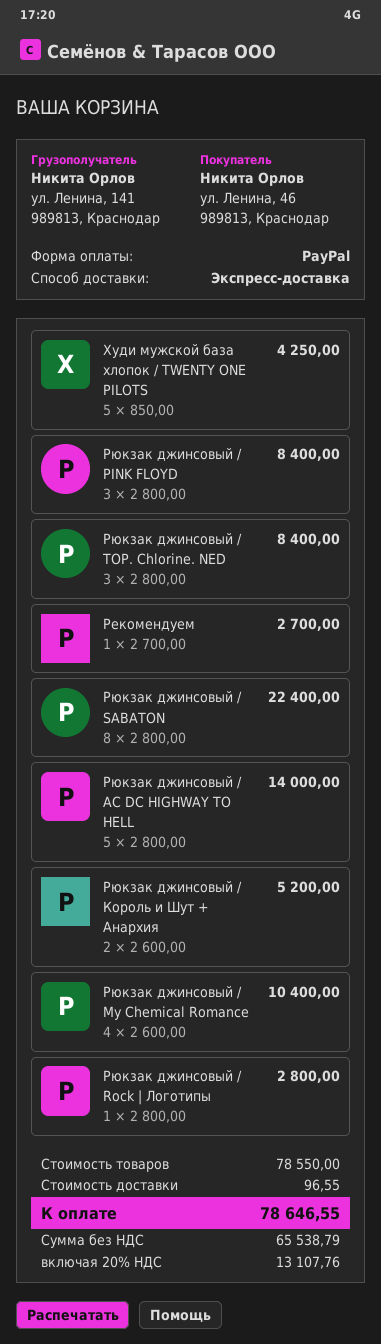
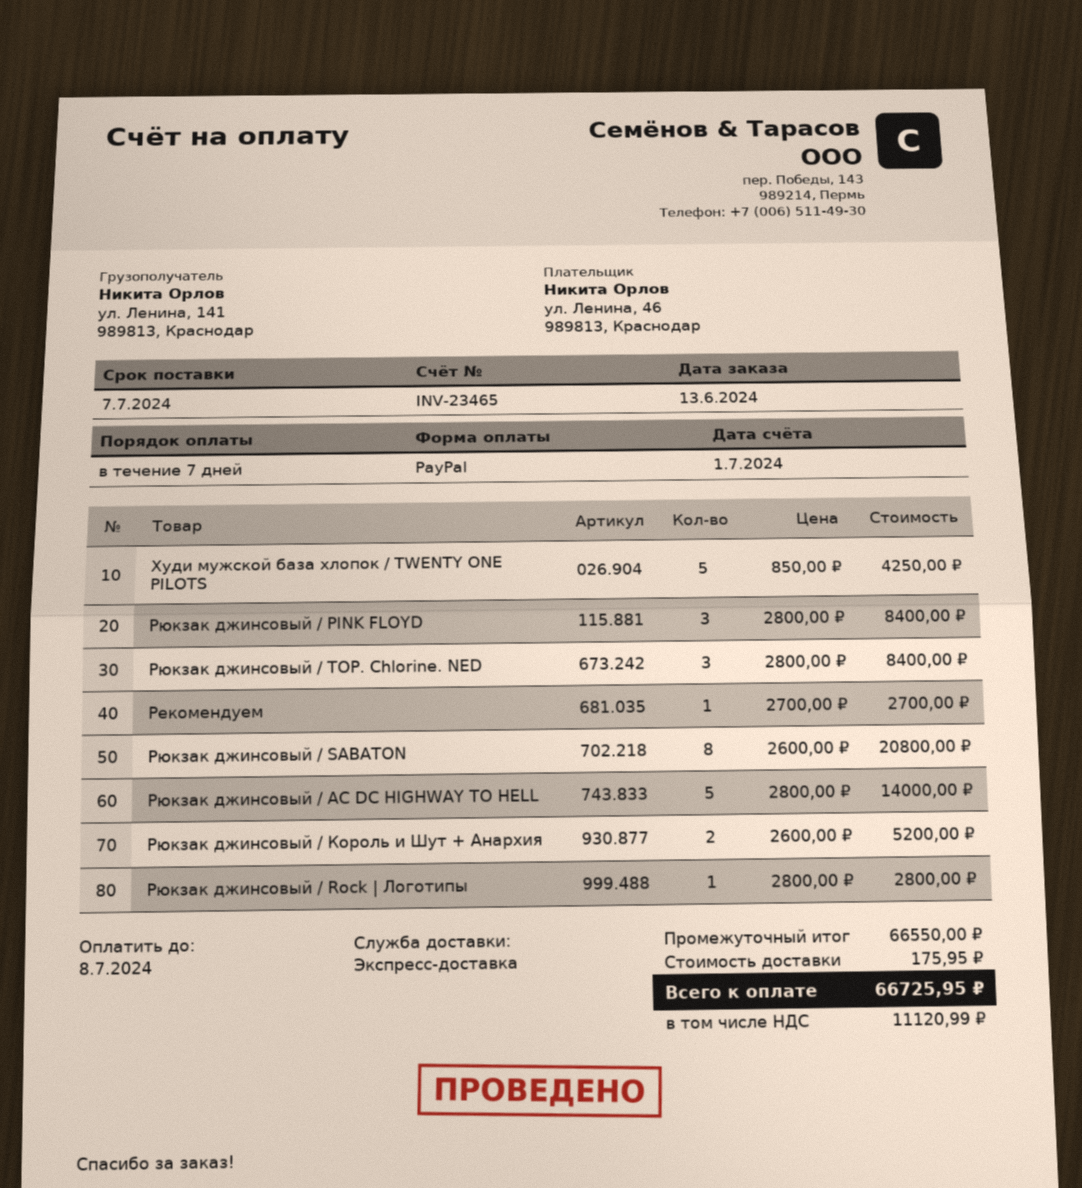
Рюкзак джинсовый / SABATON: 8 x 2800.00 = 22400.00 -> 8 x 2600.00 = 20800.00
Рюкзак джинсовый / My Chemical Romance: 4 x 2600.00 = 10400.00 -> none
subtotal: 78550.00 -> 66550.00
shipping: 96.55 -> 175.95
tax: 13107.76 -> 11120.99
total: 78646.55 -> 66725.95

